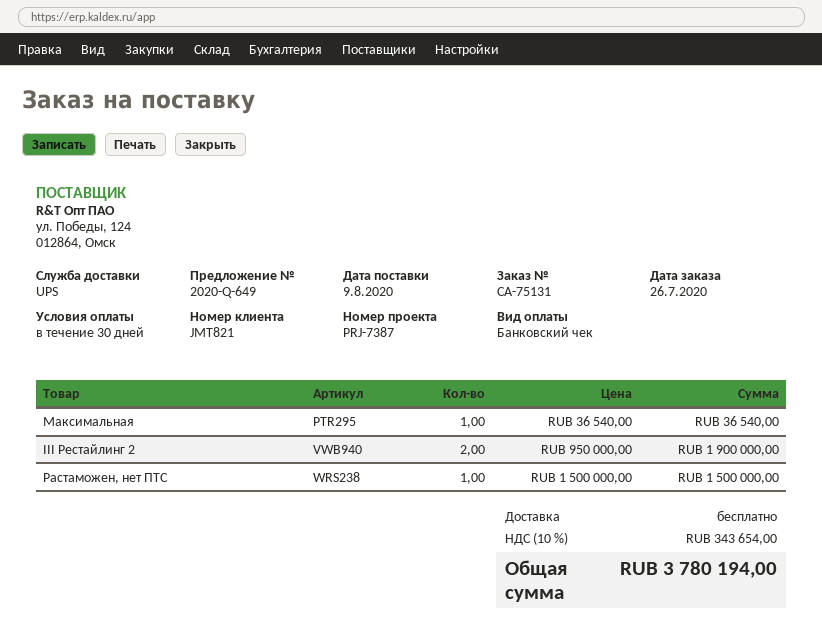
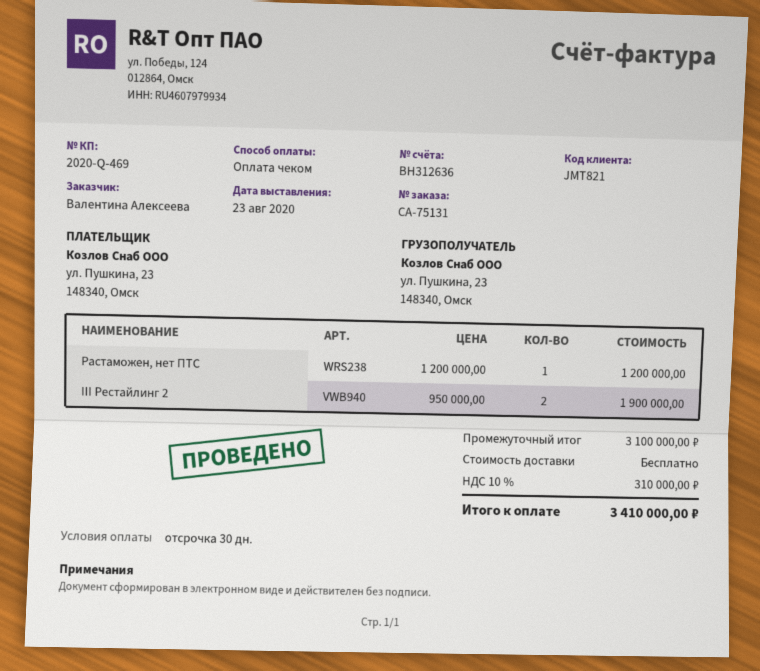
quote number: 2020-Q-649 -> 2020-Q-469
Максимальная: 1 x 36540.00 = 36540.00 -> none
Растаможен, нет ПТС: 1 x 1500000.00 = 1500000.00 -> 1 x 1200000.00 = 1200000.00
tax: 10% = 343654.00 -> 10% = 310000.00
total: 3780194.00 -> 3410000.00

